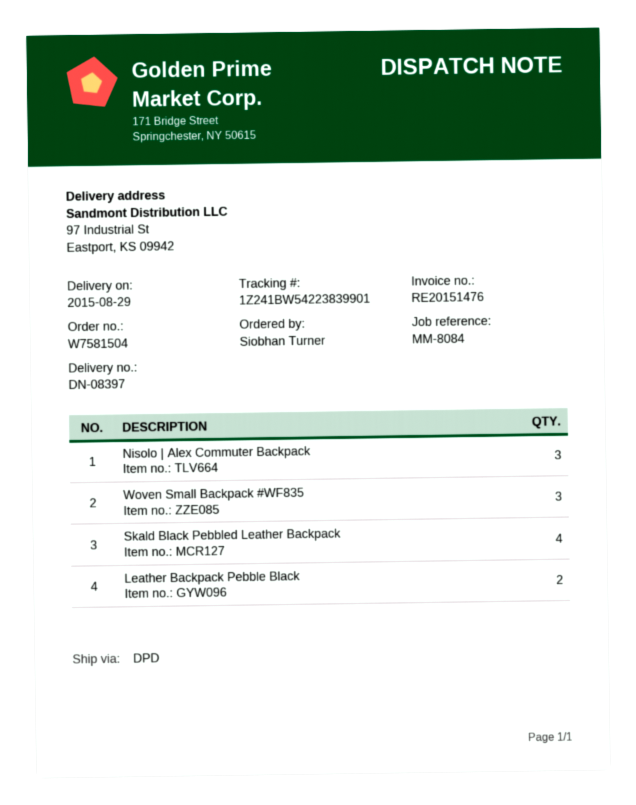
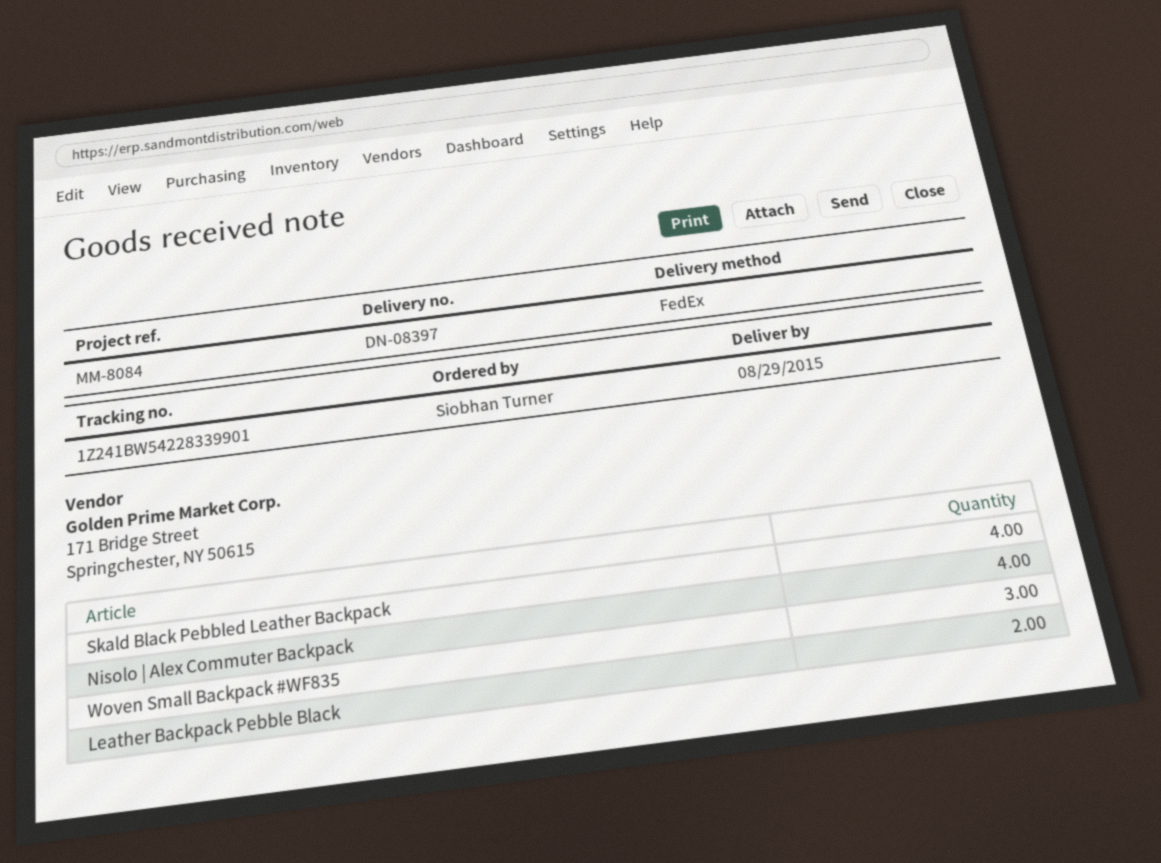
shipping method: DPD -> FedEx
tracking number: 1Z241BW54223839901 -> 1Z241BW54228339901
Nisolo | Alex Commuter Backpack: 3 -> 4

